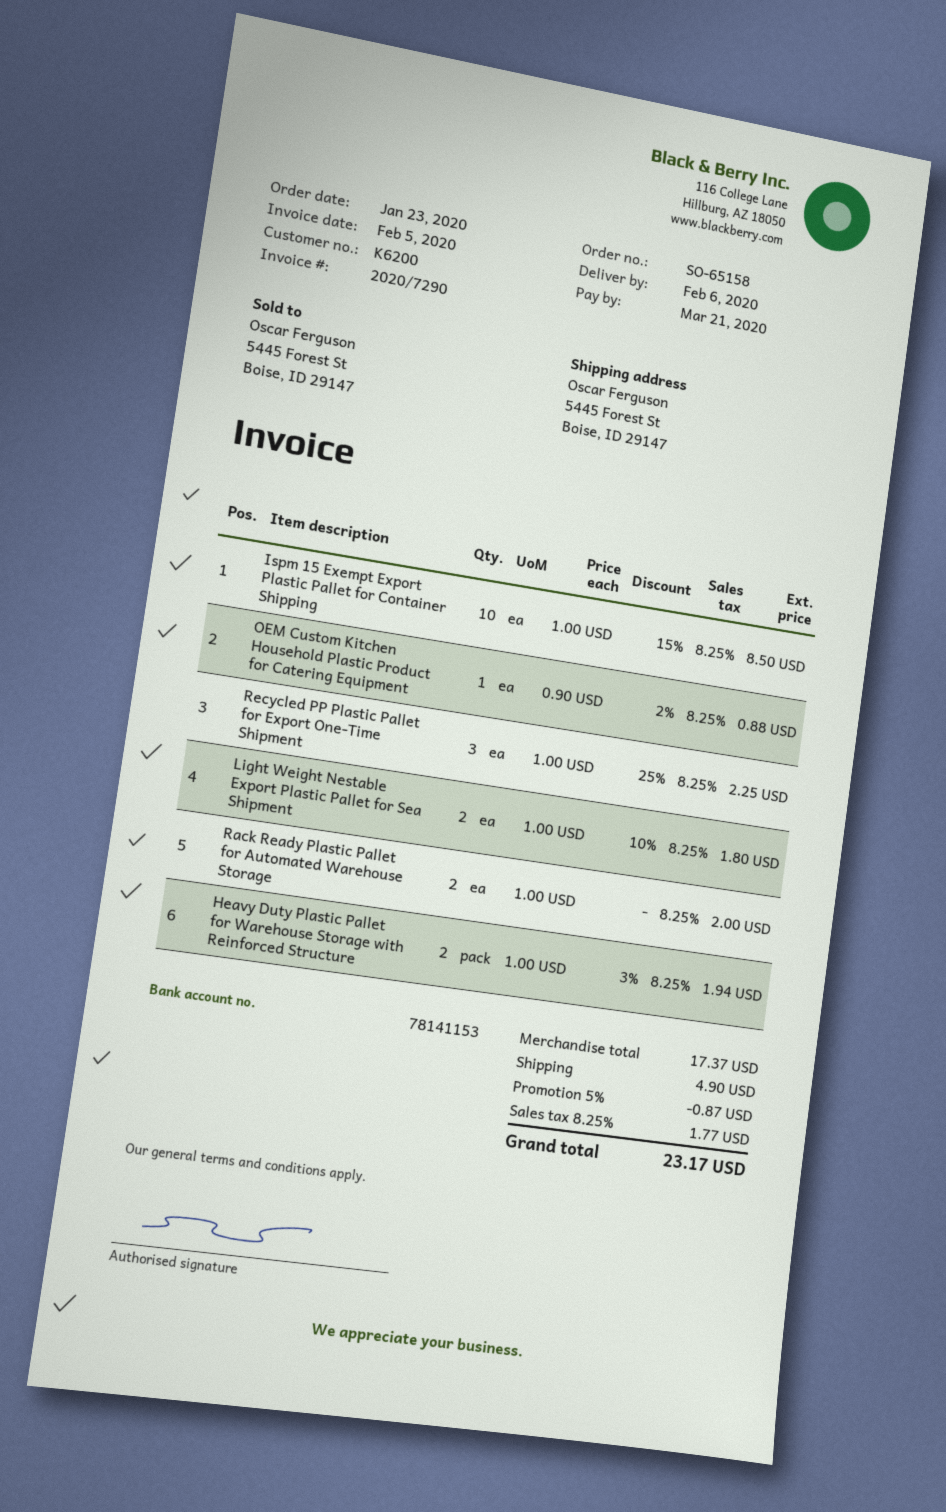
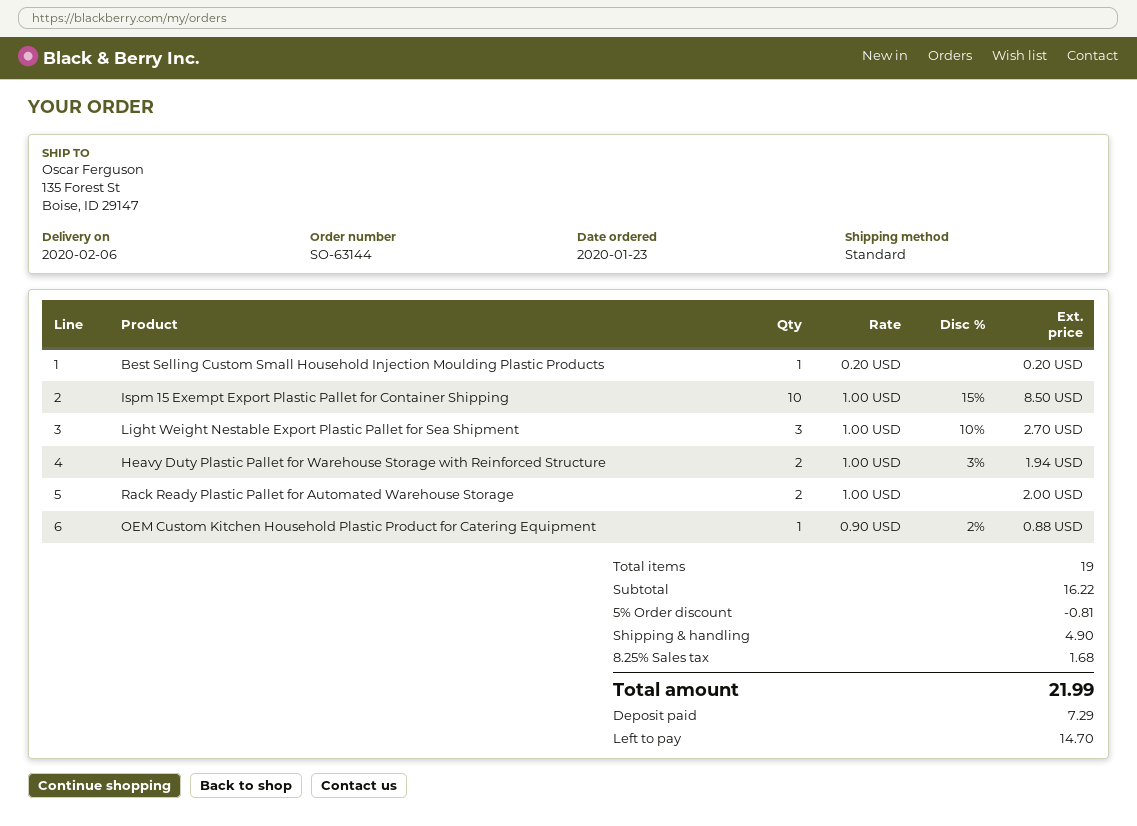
order number: SO-65158 -> SO-63144
ship to: 5445 Forest St, Boise, ID 29147 -> 135 Forest St, Boise, ID 29147
Recycled PP Plastic Pallet for Export One-Time Shipment: 3 x 1.00 - 25% = 2.25 -> none
Light Weight Nestable Export Plastic Pallet for Sea Shipment: 2 x 1.00 - 10% = 1.80 -> 3 x 1.00 - 10% = 2.70
Best Selling Custom Small Household Injection Moulding Plastic Products: none -> 1 x 0.20 = 0.20
subtotal: 17.37 -> 16.22
discount: 5% = 0.87 -> 5% = 0.81
tax: 8.25% = 1.77 -> 8.25% = 1.68
total: 23.17 -> 21.99

